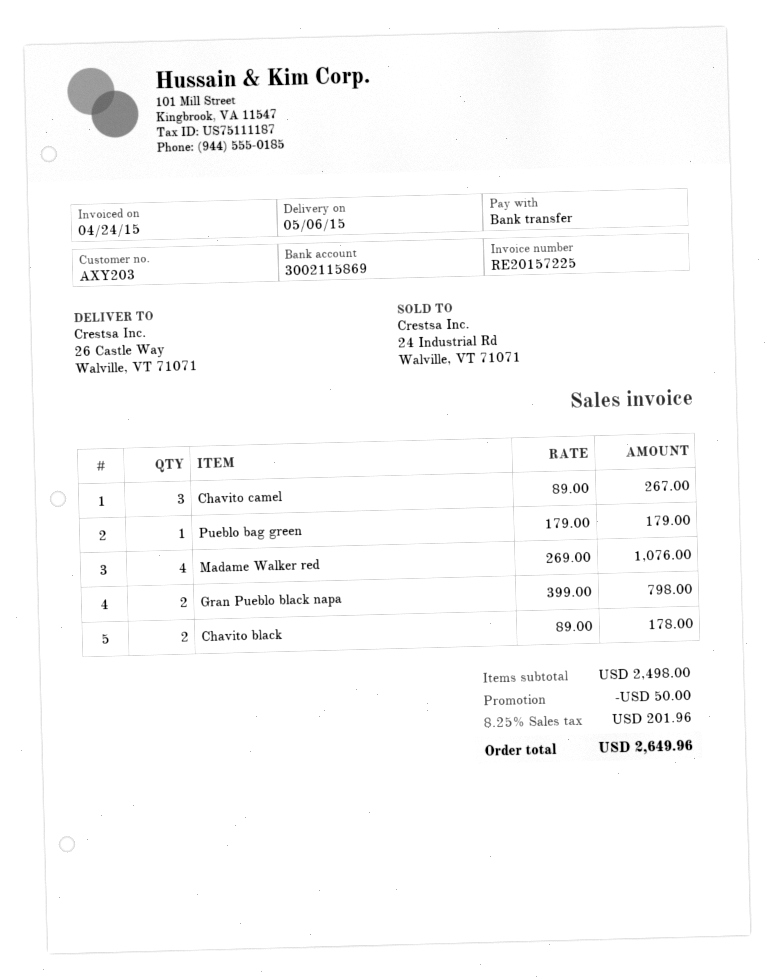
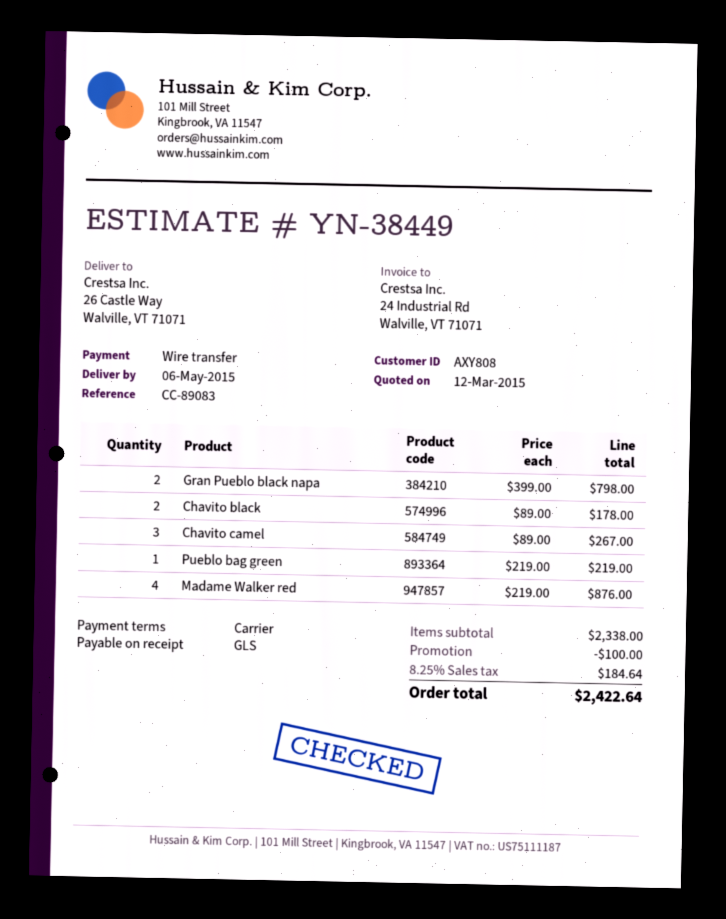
customer number: AXY203 -> AXY808
Pueblo bag green: 1 x 179.00 = 179.00 -> 1 x 219.00 = 219.00
Madame Walker red: 4 x 269.00 = 1076.00 -> 4 x 219.00 = 876.00
subtotal: 2498.00 -> 2338.00
discount: 50.00 -> 100.00
tax: 8.25% = 201.96 -> 8.25% = 184.64
total: 2649.96 -> 2422.64

